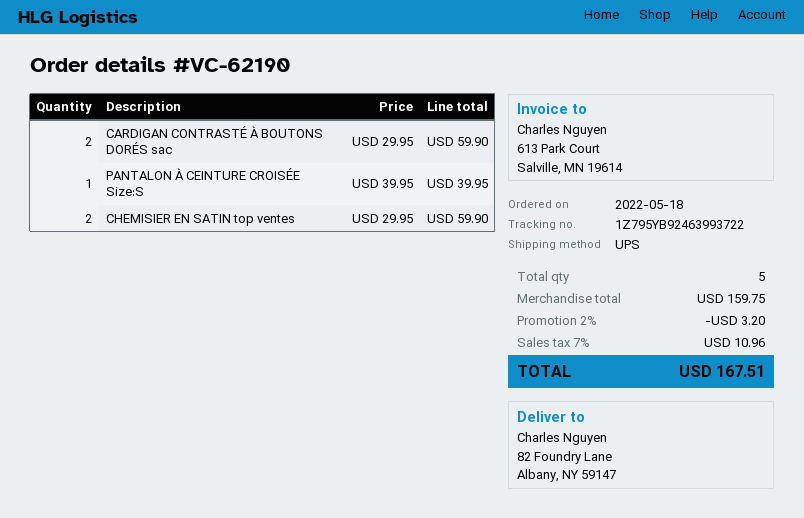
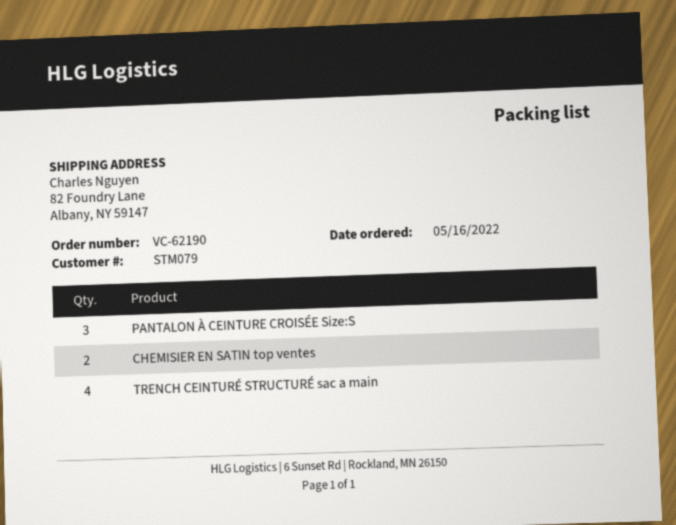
order date: 2022-05-18 -> 2022-05-16
CARDIGAN CONTRASTÉ À BOUTONS DORÉS sac: 2 -> none
PANTALON À CEINTURE CROISÉE Size:S: 1 -> 3
TRENCH CEINTURÉ STRUCTURÉ sac a main: none -> 4

